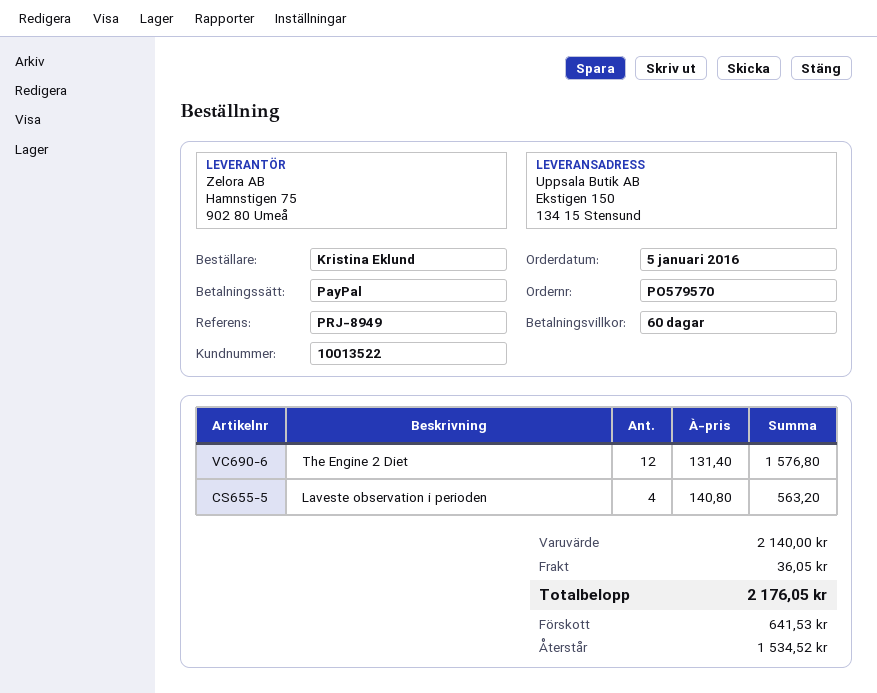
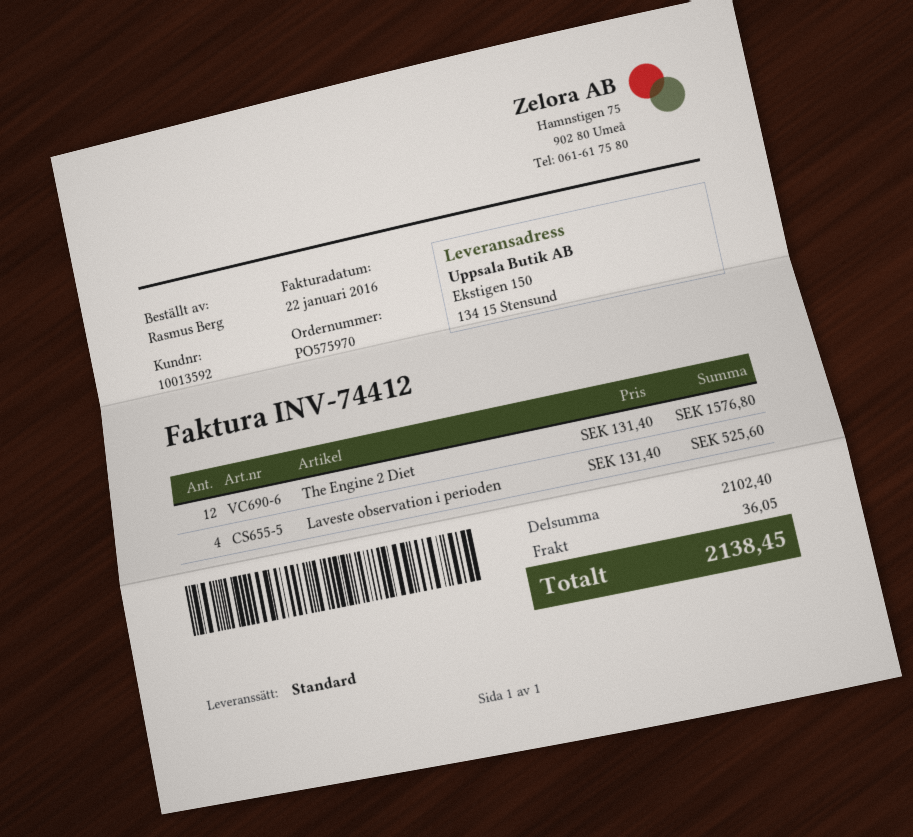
order number: PO579570 -> PO575970
customer number: 10013522 -> 10013592
ordered by: Kristina Eklund -> Rasmus Berg
Laveste observation i perioden: 4 x 140.80 = 563.20 -> 4 x 131.40 = 525.60
subtotal: 2140.00 -> 2102.40
total: 2176.05 -> 2138.45

